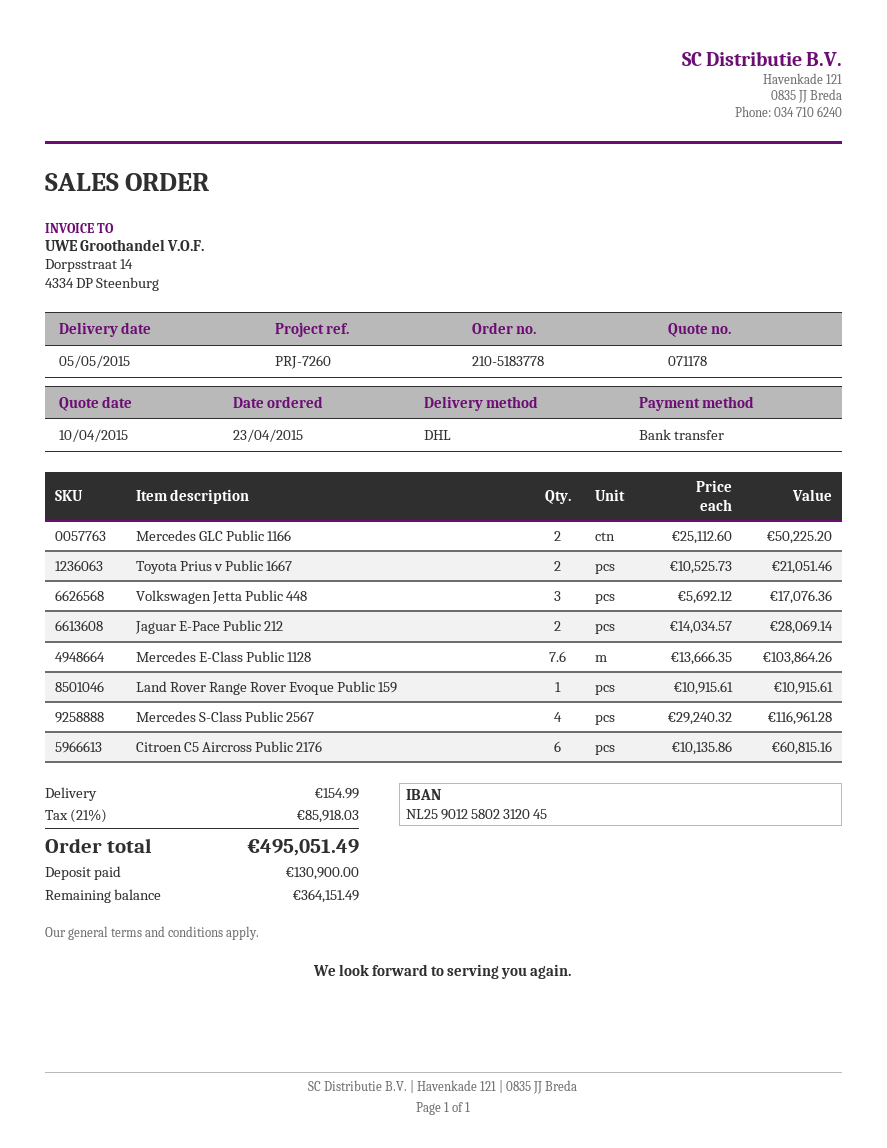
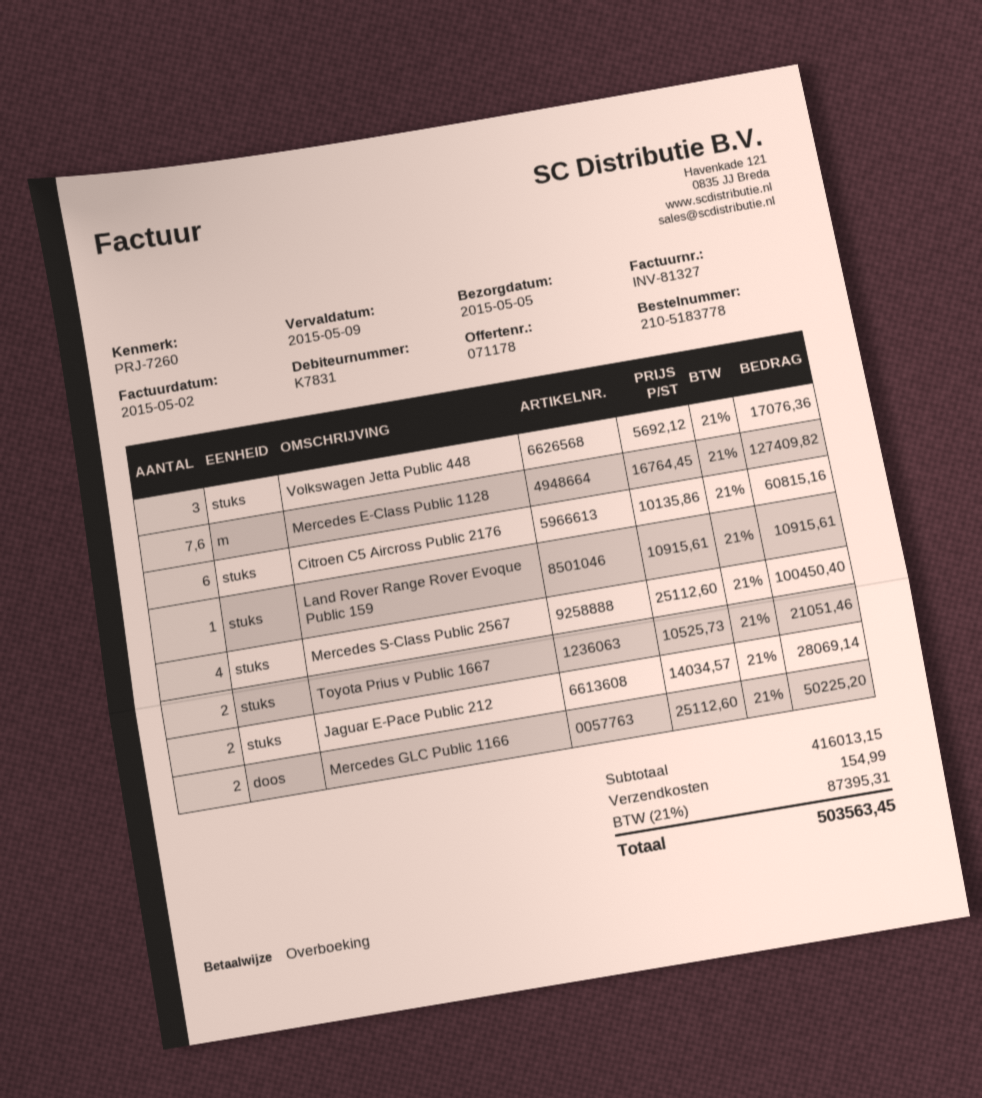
Mercedes E-Class Public 1128: 7.6 x 13666.35 = 103864.26 -> 7.6 x 16764.45 = 127409.82
Mercedes S-Class Public 2567: 4 x 29240.32 = 116961.28 -> 4 x 25112.60 = 100450.40
tax: 21% = 85918.03 -> 21% = 87395.31
total: 495051.49 -> 503563.45

